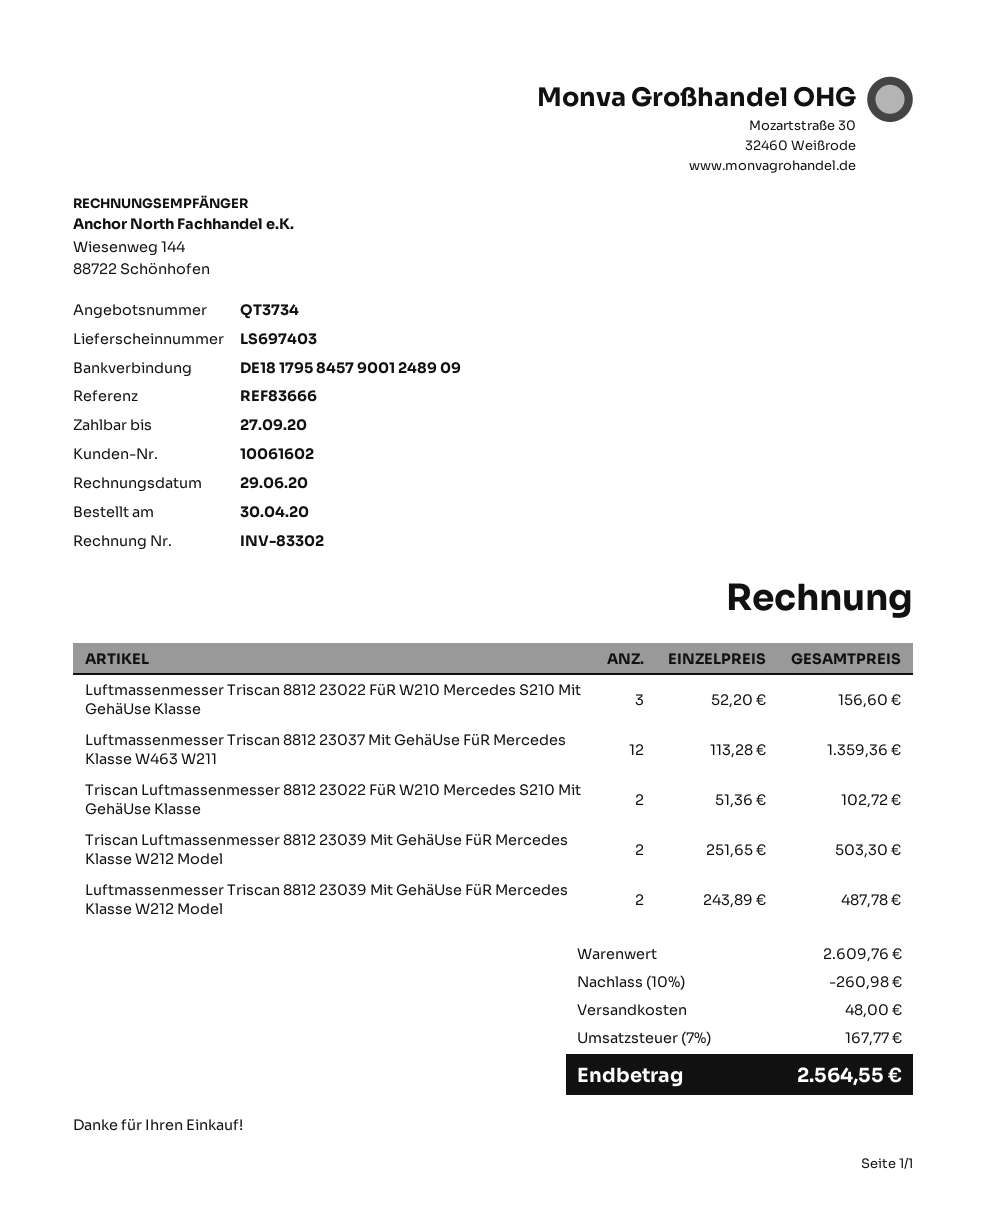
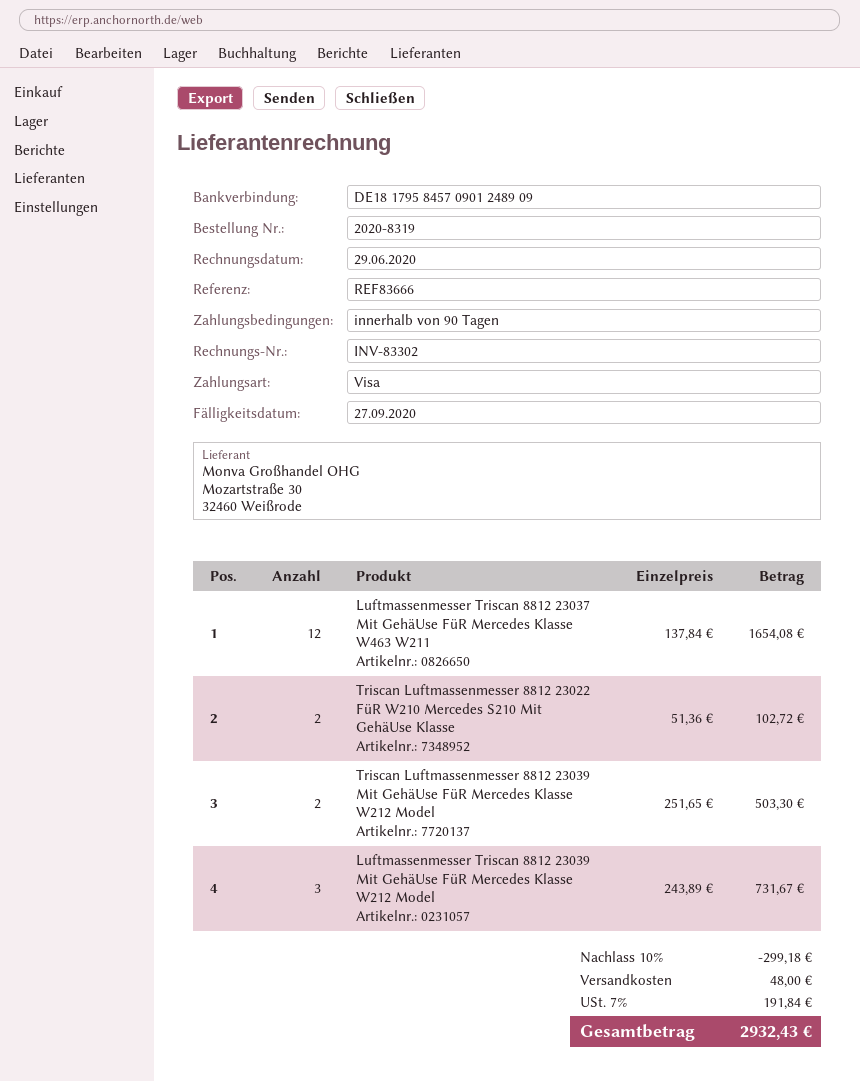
bank account: DE18179584579001248909 -> DE18179584570901248909
Luftmassenmesser Triscan 8812 23022 FüR W210 Mercedes S210 Mit GehäUse Klasse: 3 x 52.20 = 156.60 -> none
Luftmassenmesser Triscan 8812 23037 Mit GehäUse FüR Mercedes Klasse W463 W211: 12 x 113.28 = 1359.36 -> 12 x 137.84 = 1654.08
Luftmassenmesser Triscan 8812 23039 Mit GehäUse FüR Mercedes Klasse W212 Model: 2 x 243.89 = 487.78 -> 3 x 243.89 = 731.67
discount: 10% = 260.98 -> 10% = 299.18
tax: 7% = 167.77 -> 7% = 191.84
total: 2564.55 -> 2932.43

